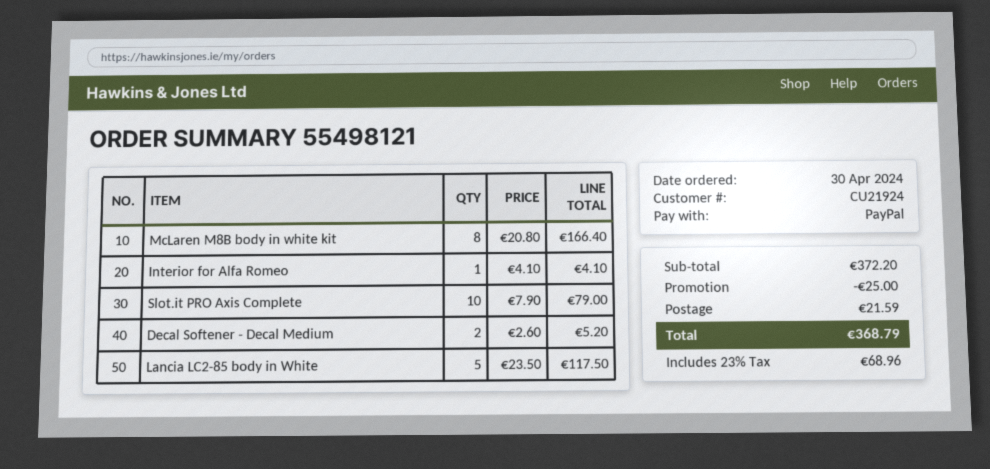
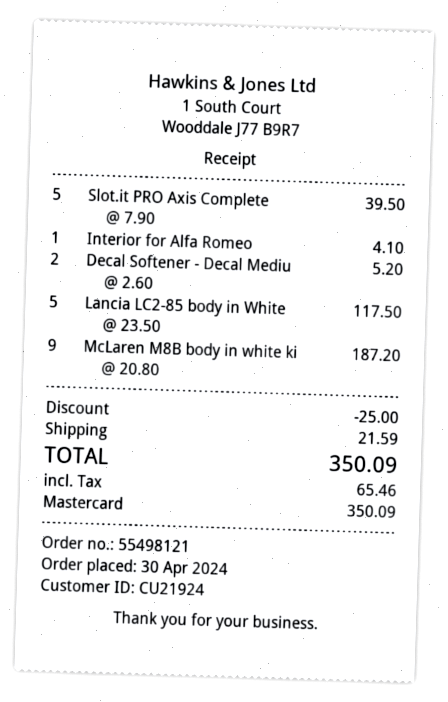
payment method: PayPal -> Mastercard
McLaren M8B body in white kit: 8 x 20.80 = 166.40 -> 9 x 20.80 = 187.20
Slot.it PRO Axis Complete: 10 x 7.90 = 79.00 -> 5 x 7.90 = 39.50
tax: 68.96 -> 65.46
total: 368.79 -> 350.09

